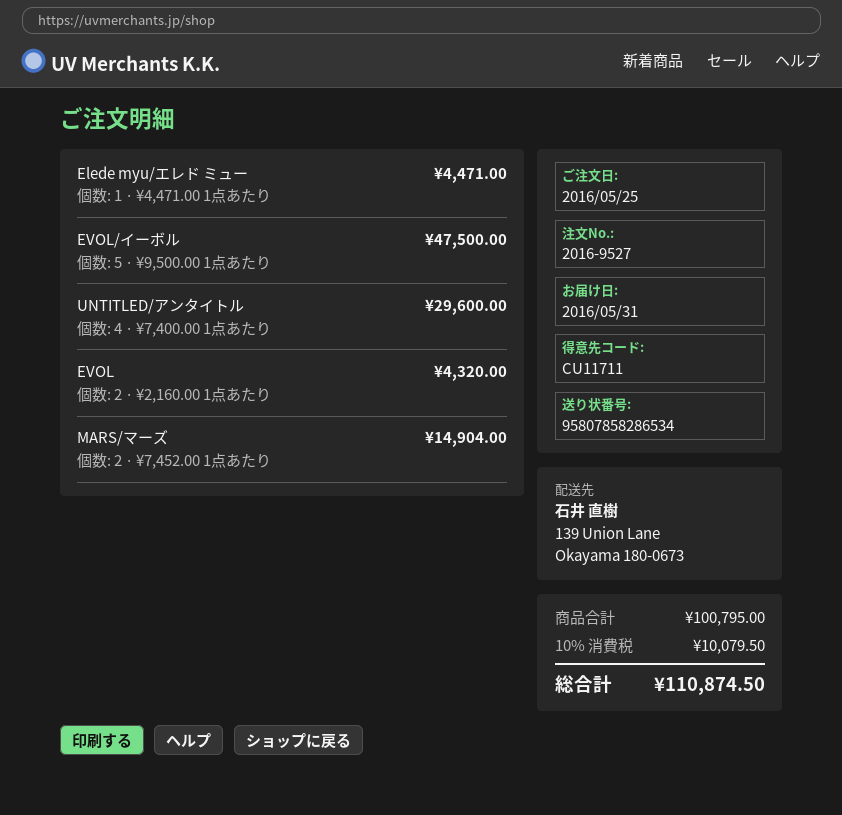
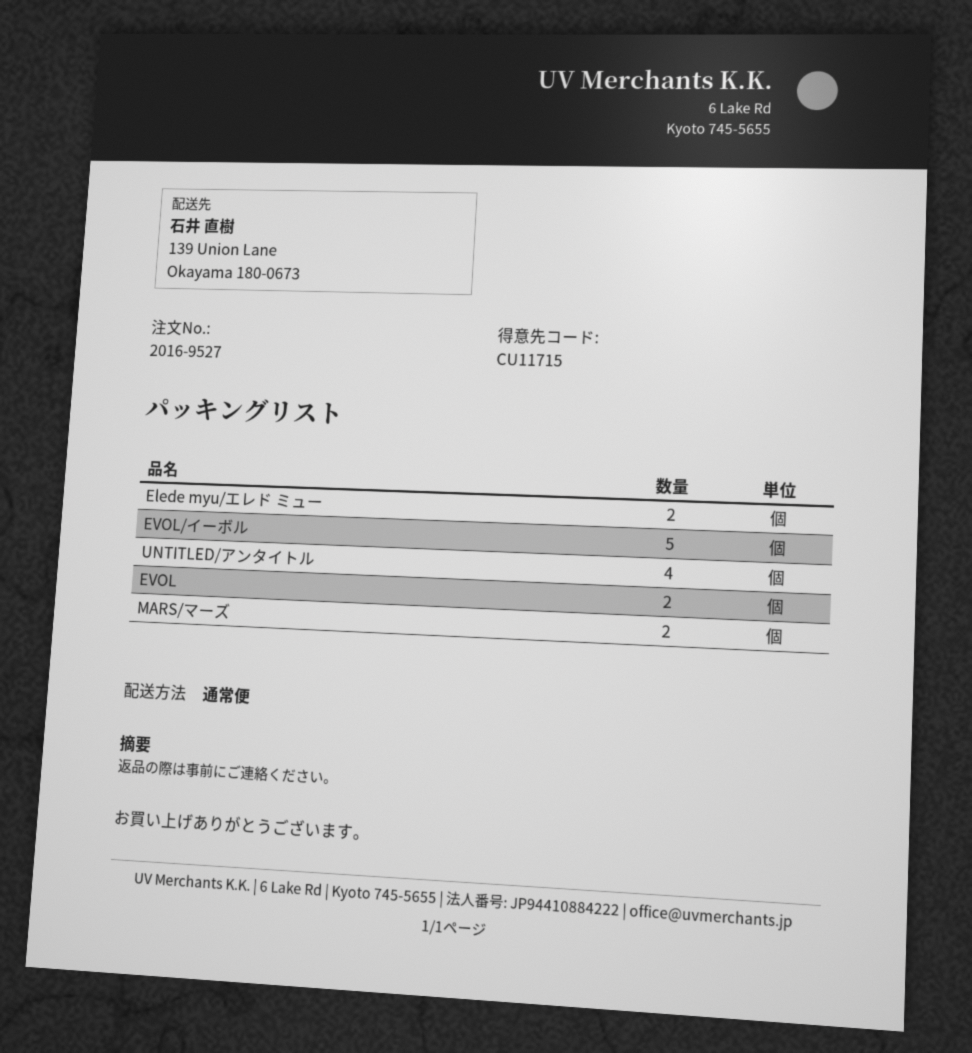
customer number: CU11711 -> CU11715
Elede myu/エレド ミュー: 1 -> 2

